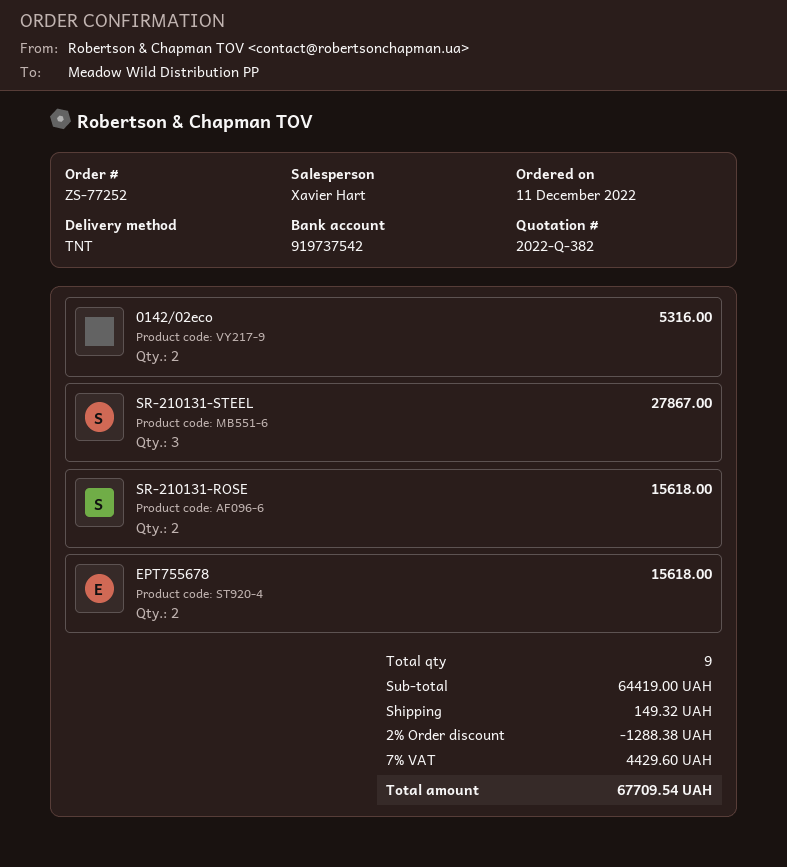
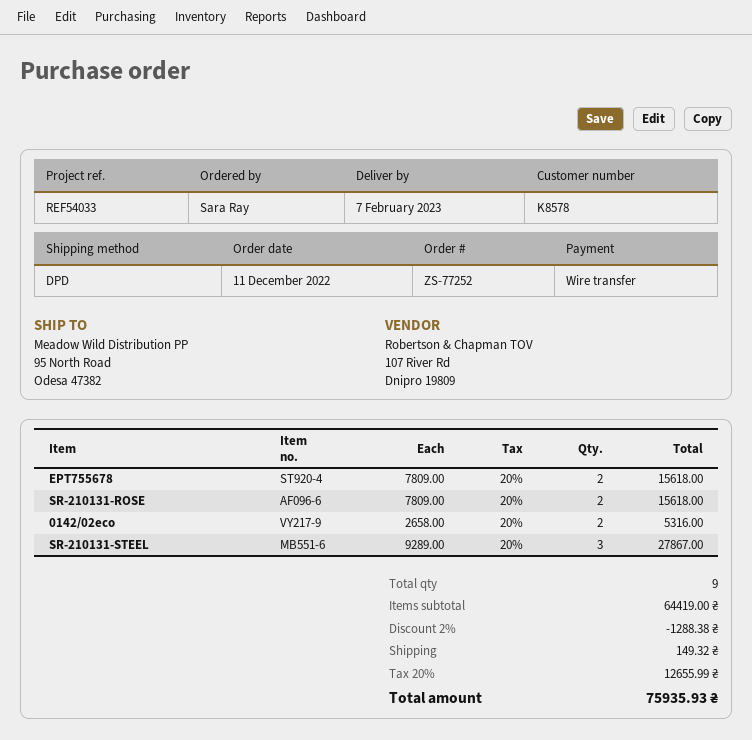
shipping method: TNT -> DPD
tax: 7% = 4429.60 -> 20% = 12655.99
total: 67709.54 -> 75935.93

